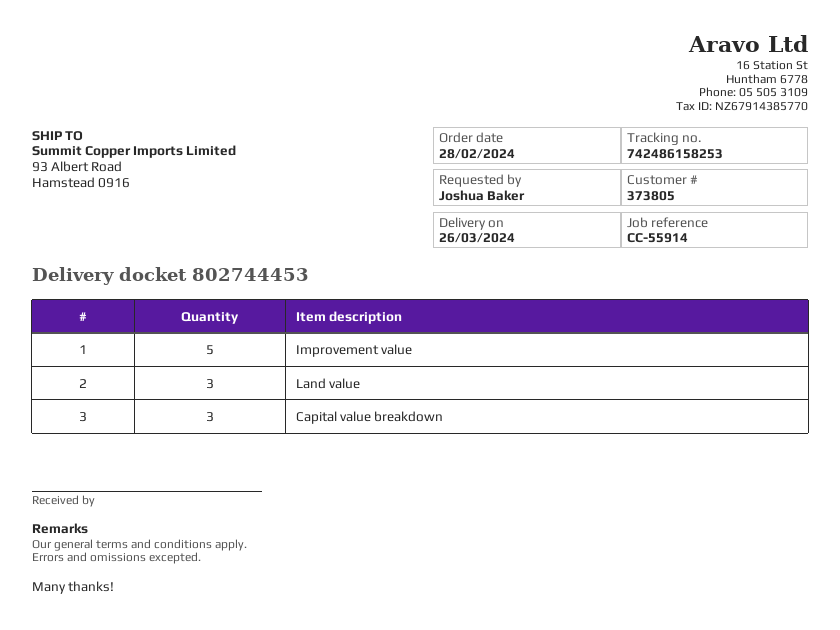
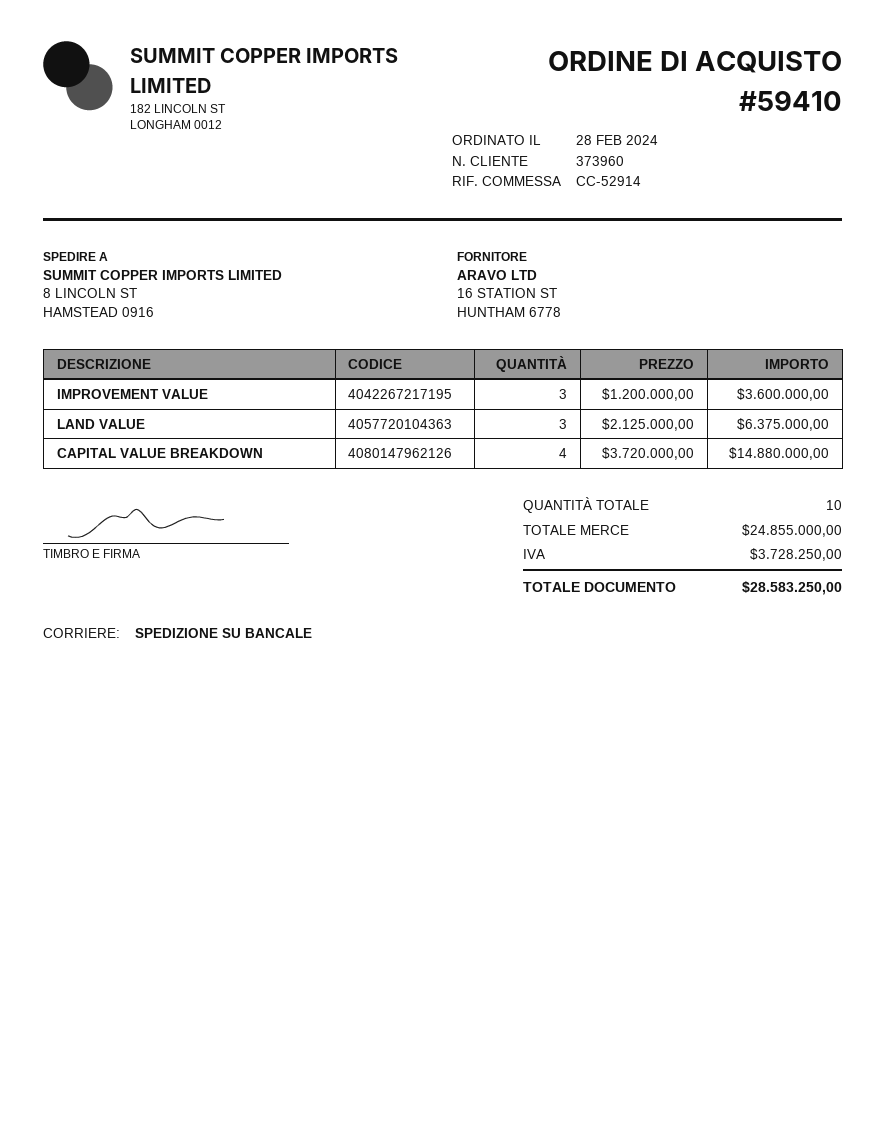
customer number: 373805 -> 373960
reference: CC-55914 -> CC-52914
ship to: 93 Albert Road, Hamstead 0916 -> 8 LINCOLN ST, HAMSTEAD 0916
Improvement value: 5 -> 3
Capital value breakdown: 3 -> 4

